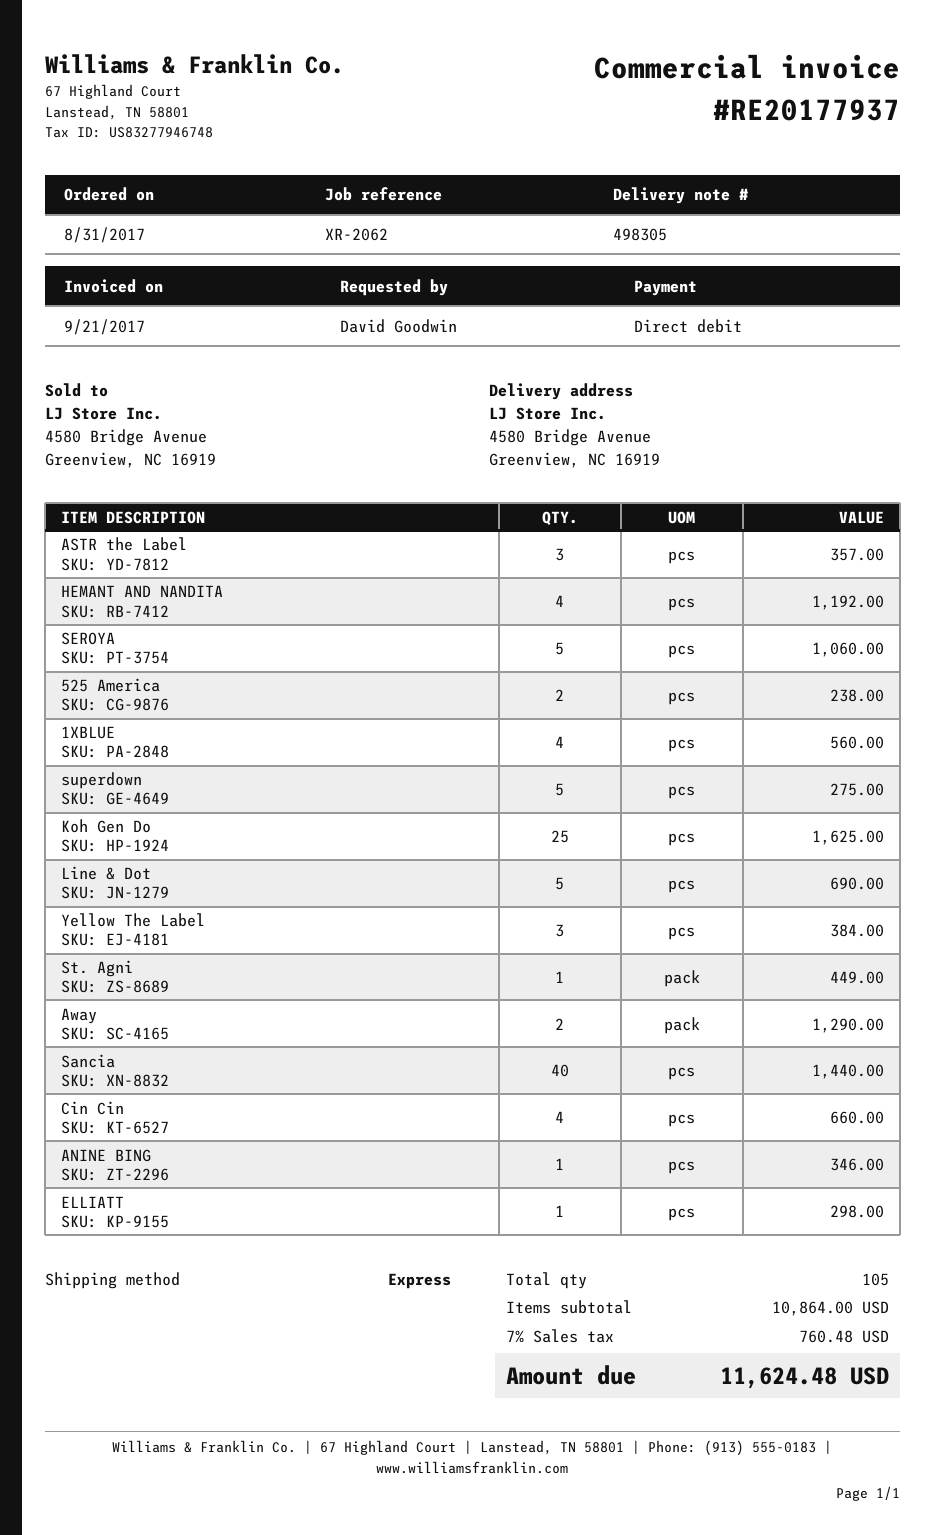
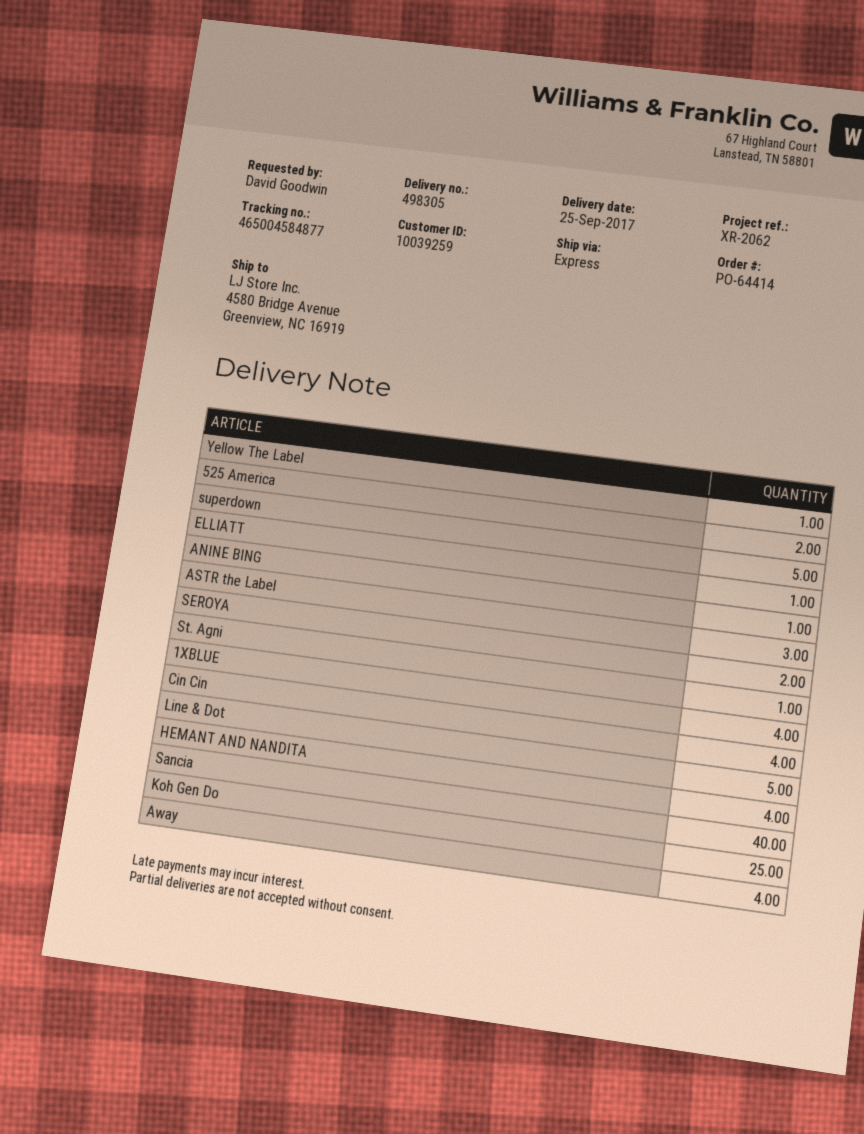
SEROYA: 5 -> 2
Yellow The Label: 3 -> 1
Away: 2 -> 4

